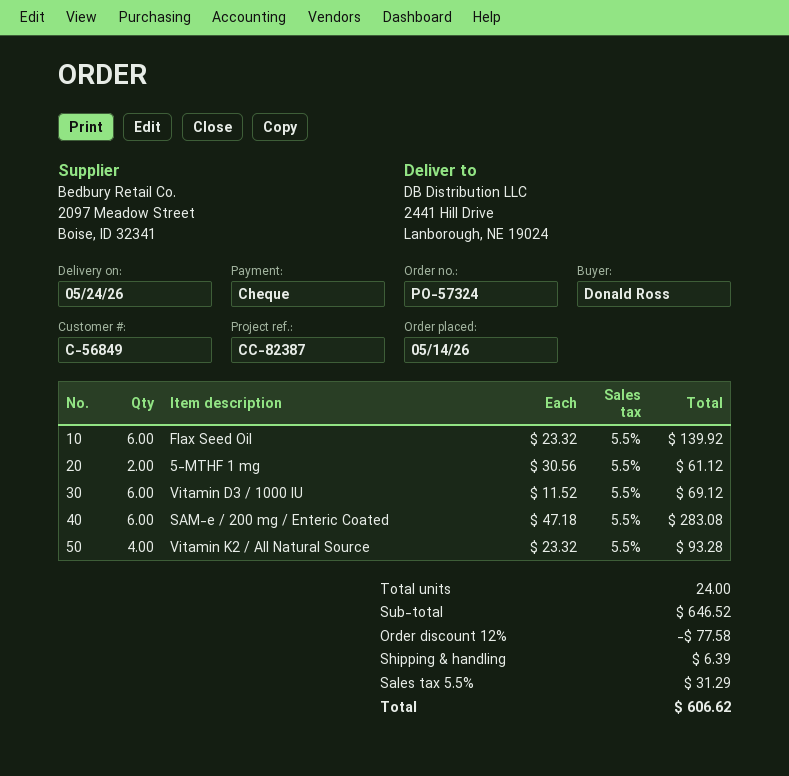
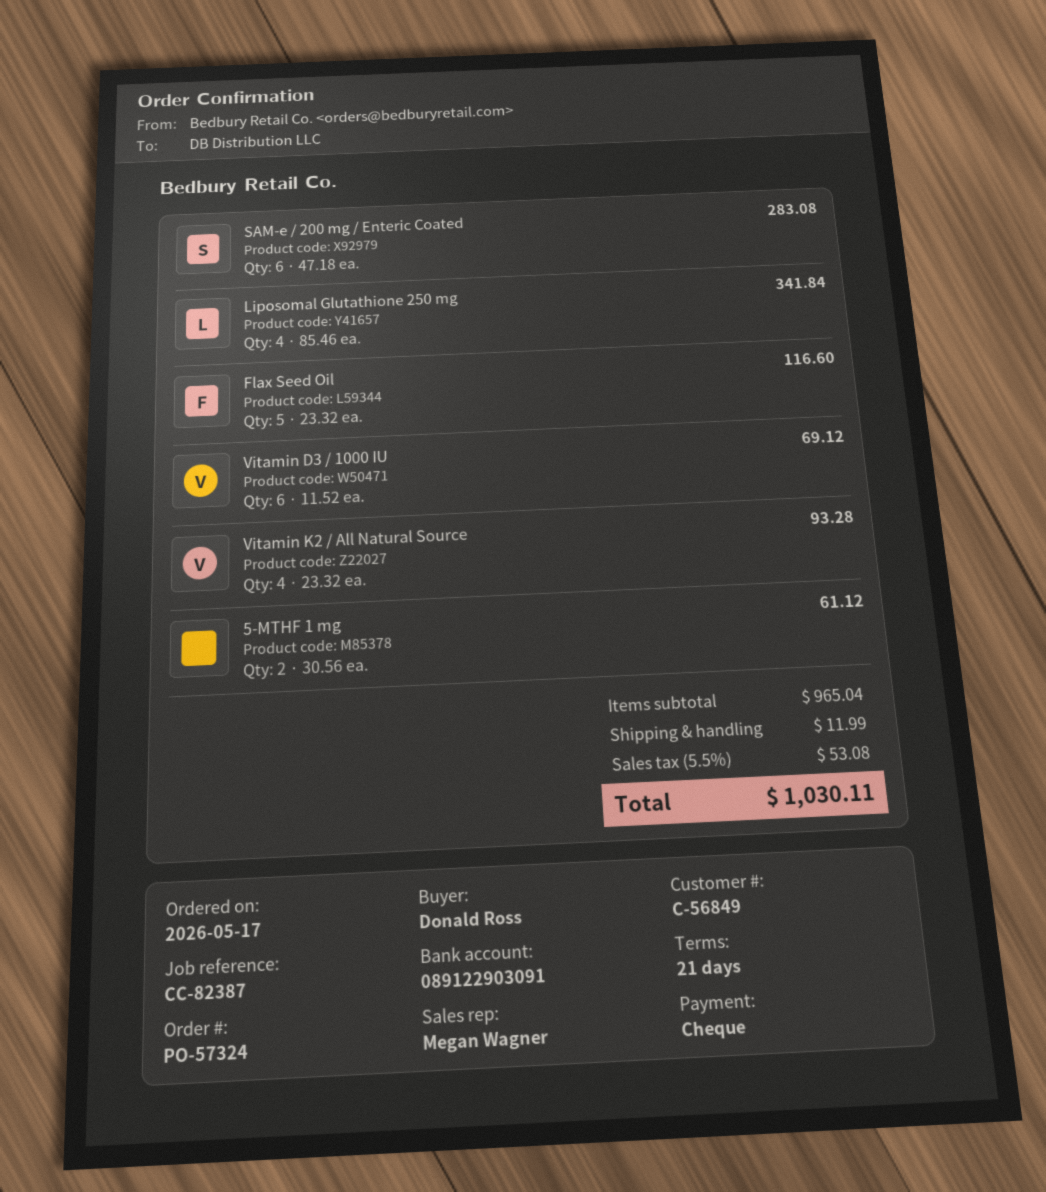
order date: 2026-05-14 -> 2026-05-17
Flax Seed Oil: 6 x 23.32 = 139.92 -> 5 x 23.32 = 116.60
Liposomal Glutathione 250 mg: none -> 4 x 85.46 = 341.84
subtotal: 646.52 -> 965.04
discount: 12% = 77.58 -> none
shipping: 6.39 -> 11.99
tax: 5.5% = 31.29 -> 5.5% = 53.08
total: 606.62 -> 1030.11

